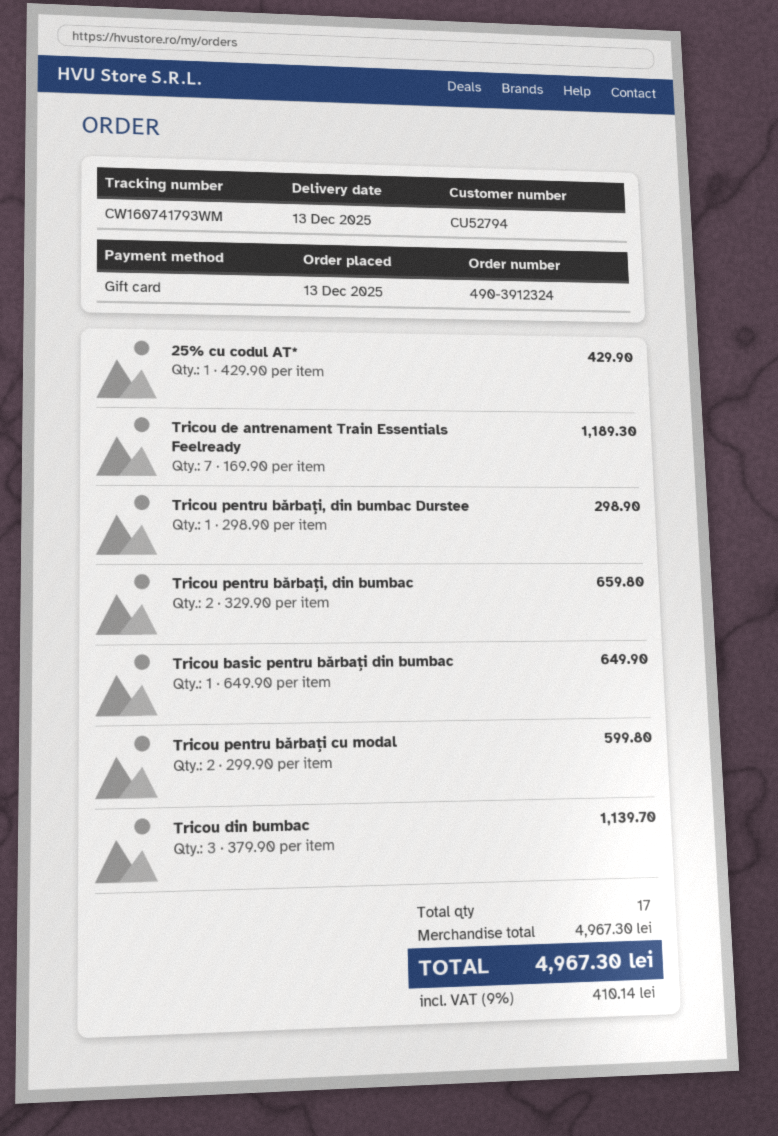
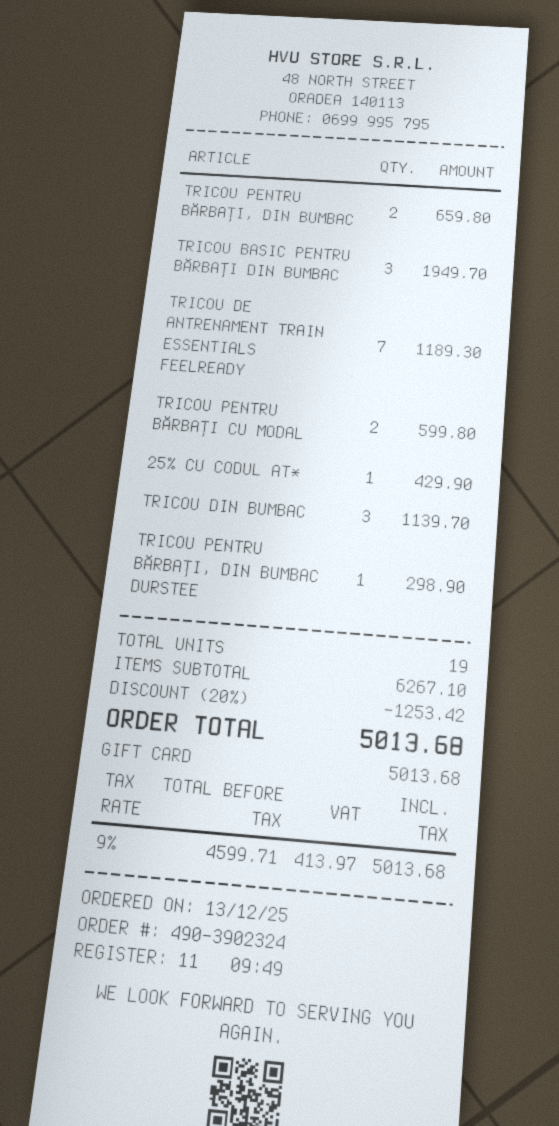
order number: 490-3912324 -> 490-3902324
Tricou basic pentru bărbați din bumbac: 1 for 649.90 -> 3 for 1949.70
total quantity: 17 -> 19
subtotal: 4967.30 -> 6267.10
discount: none -> 20% = 1253.42
tax: 9% = 410.14 -> 9% = 413.97
total: 4967.30 -> 5013.68

